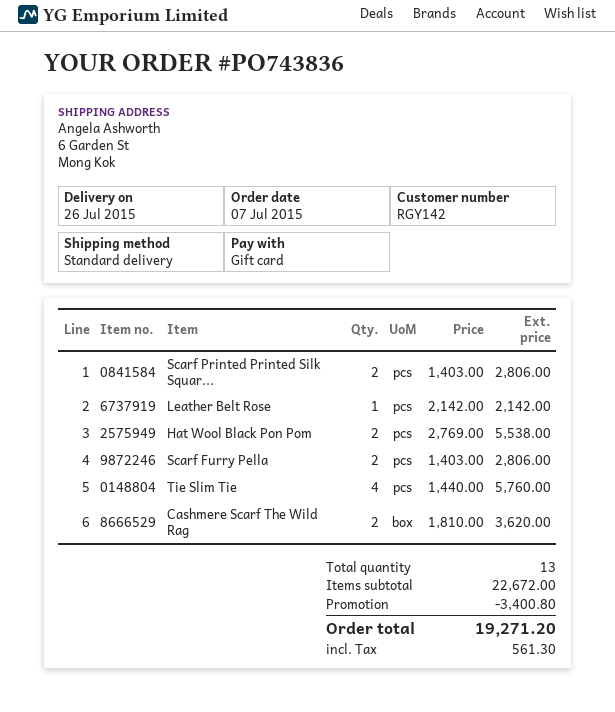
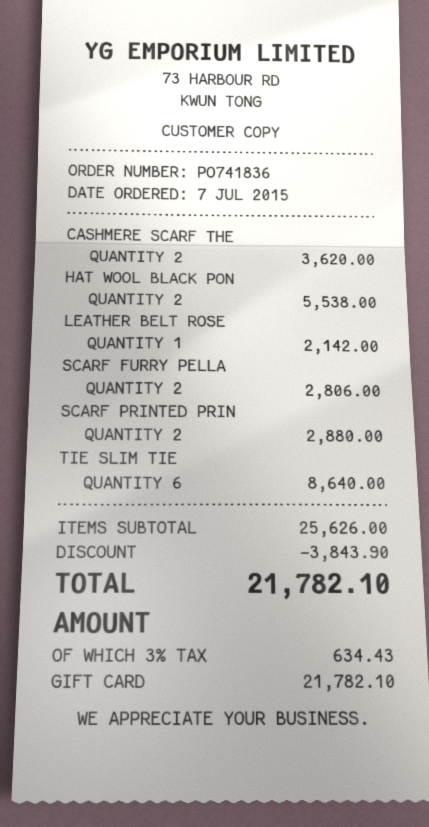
order number: PO743836 -> PO741836
Scarf Printed Printed Silk Squar...: 2 for 2806.00 -> 2 for 2880.00
Tie Slim Tie: 4 for 5760.00 -> 6 for 8640.00
subtotal: 22672.00 -> 25626.00
discount: 3400.80 -> 3843.90
tax: 561.30 -> 634.43
total: 19271.20 -> 21782.10

